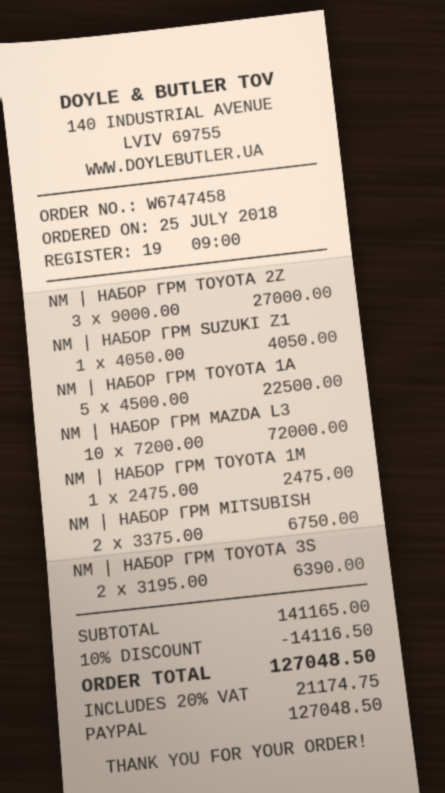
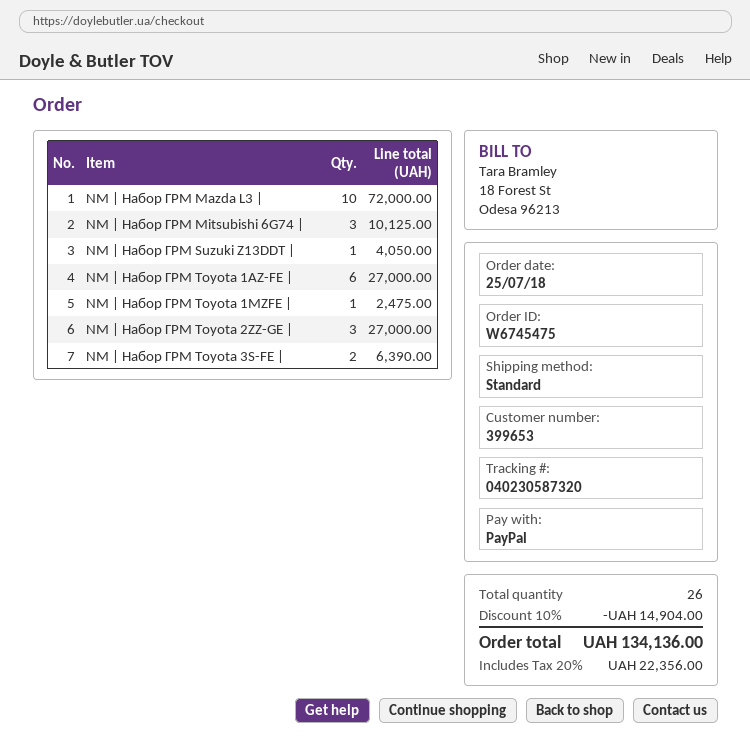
order number: W6747458 -> W6745475
NM | НАБОР ГРМ TOYOTA 1A: 5 for 22500.00 -> 6 for 27000.00
NM | НАБОР ГРМ MITSUBISH: 2 for 6750.00 -> 3 for 10125.00
discount: 10% = 14116.50 -> 10% = 14904.00
tax: 20% = 21174.75 -> 20% = 22356.00
total: 127048.50 -> 134136.00

